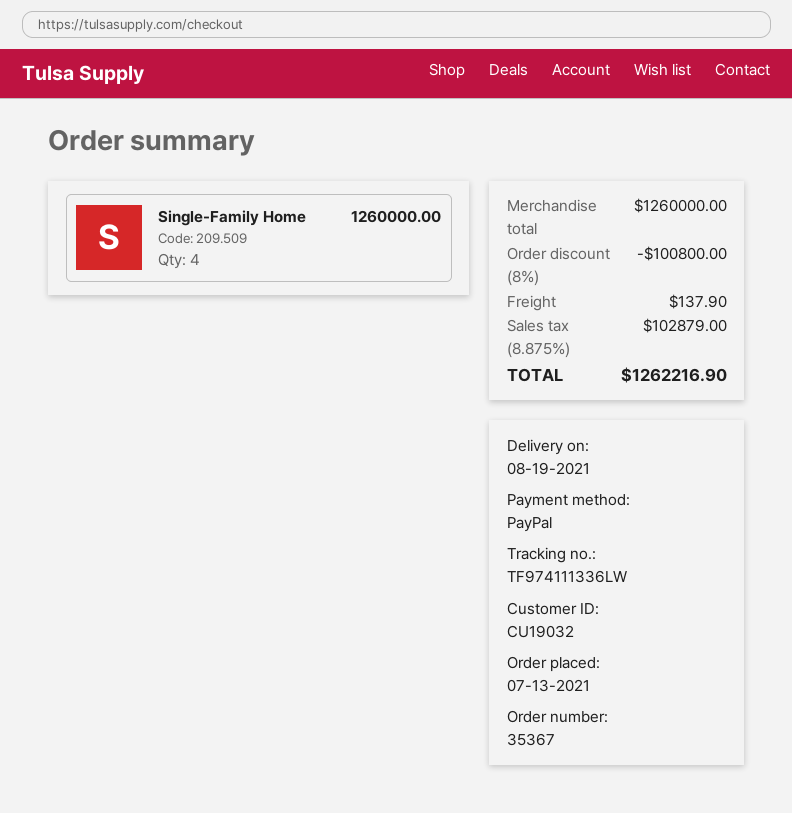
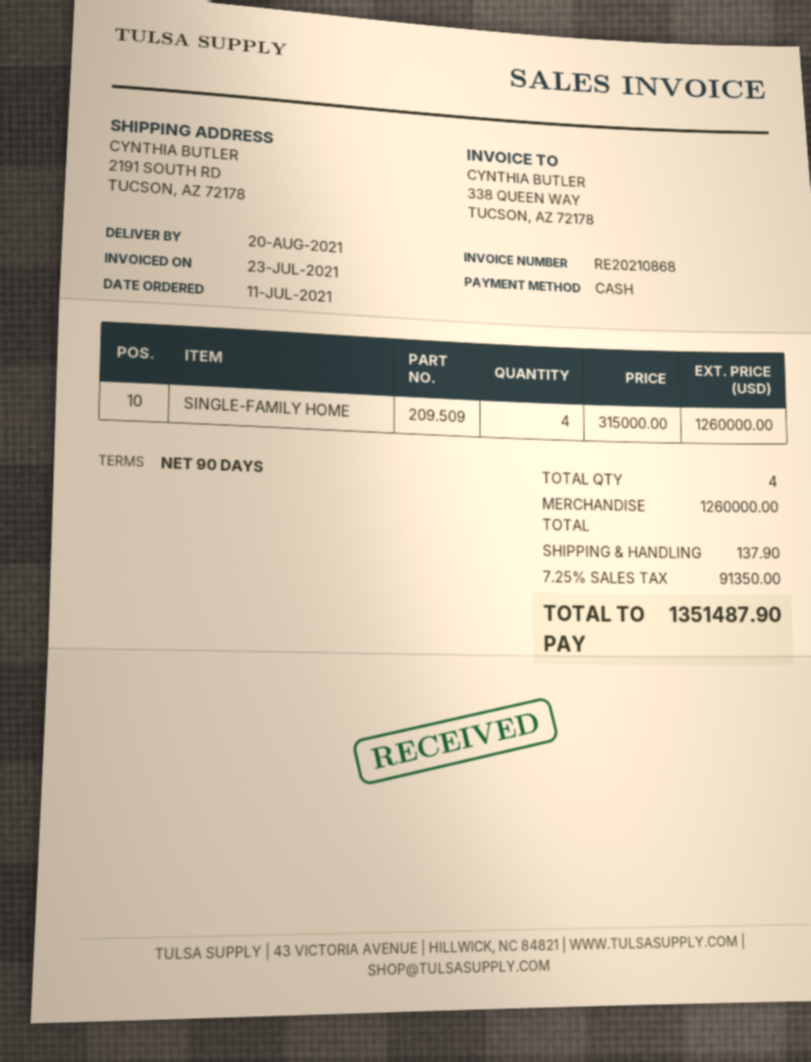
order date: 2021-07-13 -> 2021-07-11
delivery date: 2021-08-19 -> 2021-08-20
payment method: PayPal -> cash
discount: 8% = 100800.00 -> none
tax: 8.875% = 102879.00 -> 7.25% = 91350.00
total: 1262216.90 -> 1351487.90

